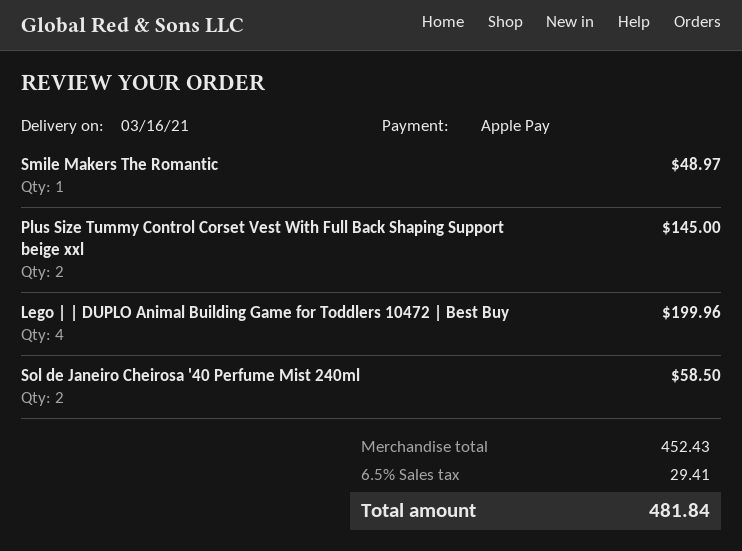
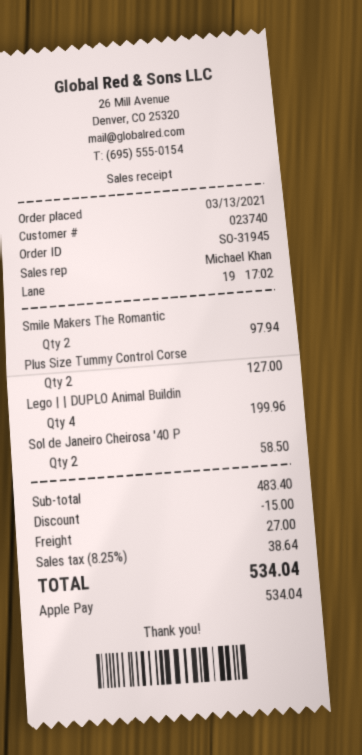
Smile Makers The Romantic: 1 for 48.97 -> 2 for 97.94
Plus Size Tummy Control Corset Vest With Full Back Shaping Support beige xxl: 2 for 145.00 -> 2 for 127.00
subtotal: 452.43 -> 483.40
discount: none -> 15.00
shipping: none -> 27.00
tax: 6.5% = 29.41 -> 8.25% = 38.64
total: 481.84 -> 534.04

